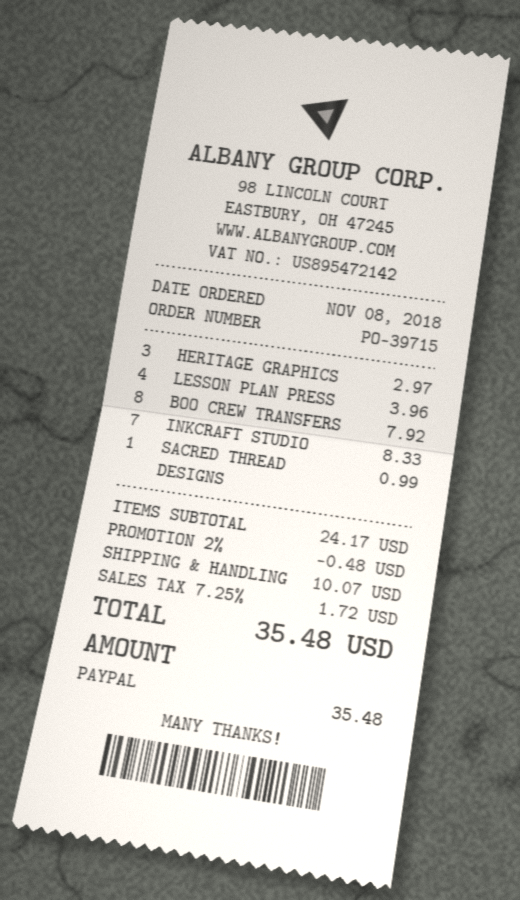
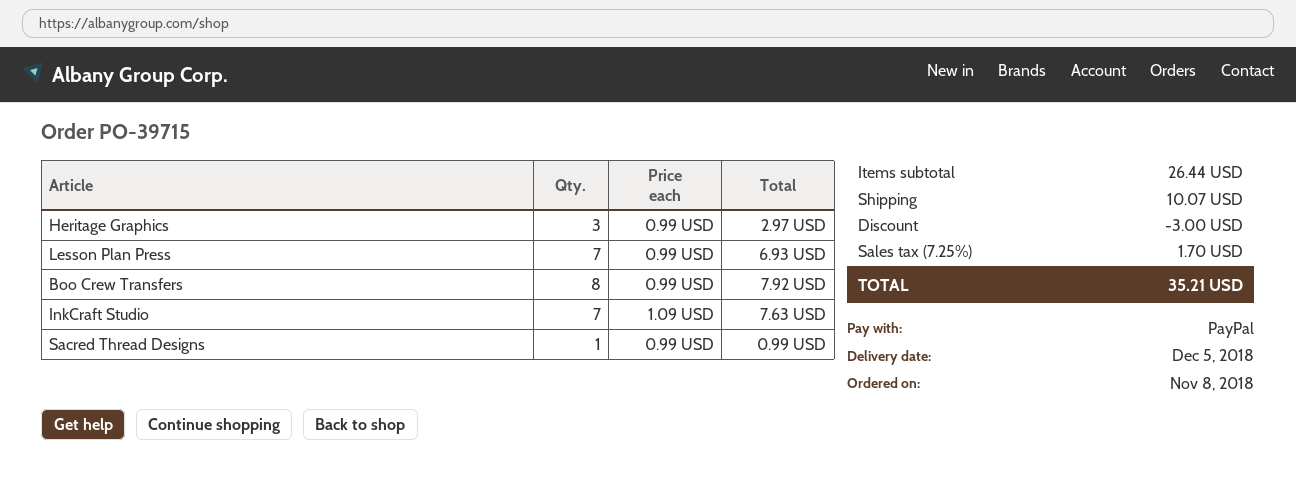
LESSON PLAN PRESS: 4 for 3.96 -> 7 for 6.93
INKCRAFT STUDIO: 7 for 8.33 -> 7 for 7.63
subtotal: 24.17 -> 26.44
discount: 0.48 -> 3.00
tax: 7.25% = 1.72 -> 7.25% = 1.70
total: 35.48 -> 35.21

